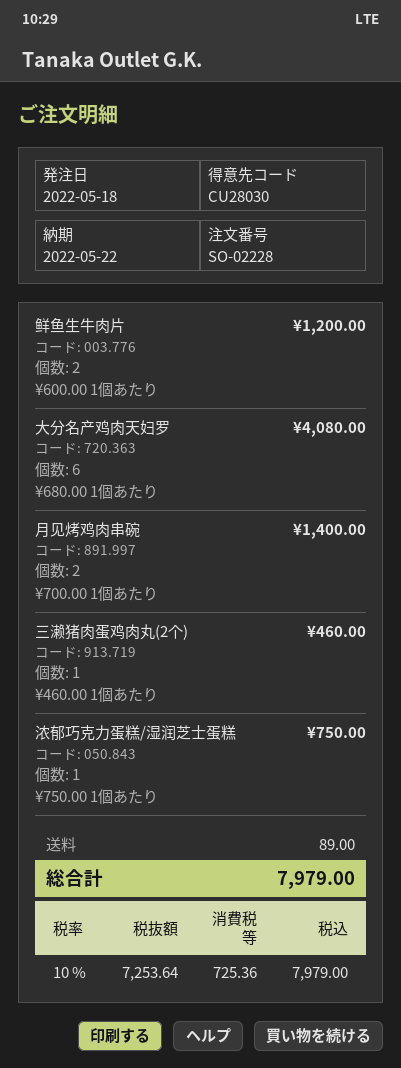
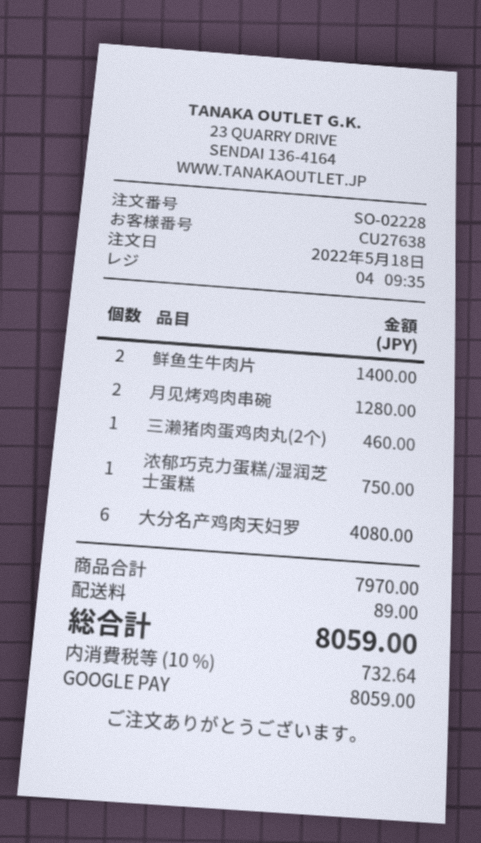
customer number: CU28030 -> CU27638
鲜鱼生牛肉片: 2 for 1200.00 -> 2 for 1400.00
月见烤鸡肉串碗: 2 for 1400.00 -> 2 for 1280.00
tax: 10% = 725.36 -> 10% = 732.64
total: 7979.00 -> 8059.00

